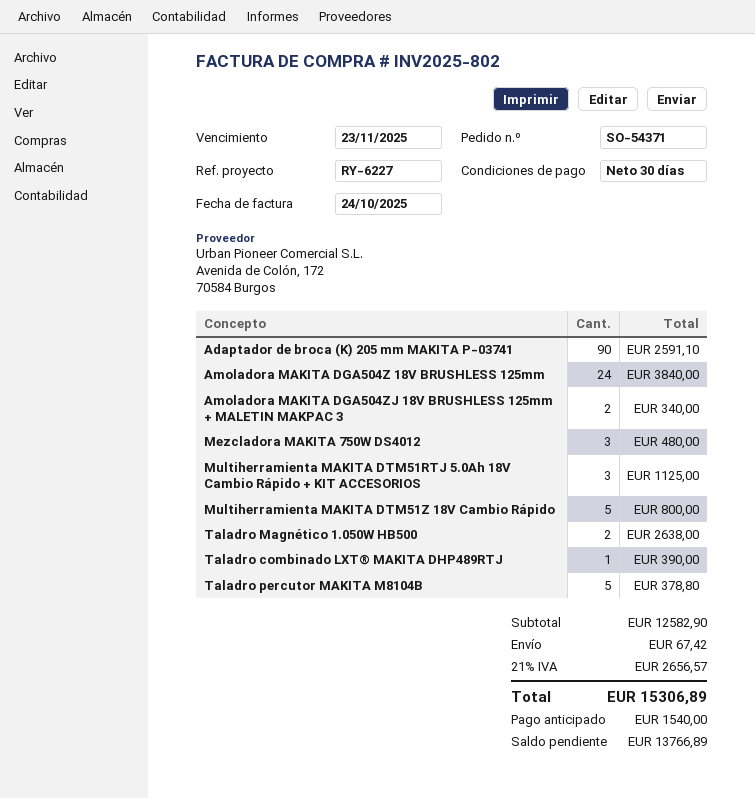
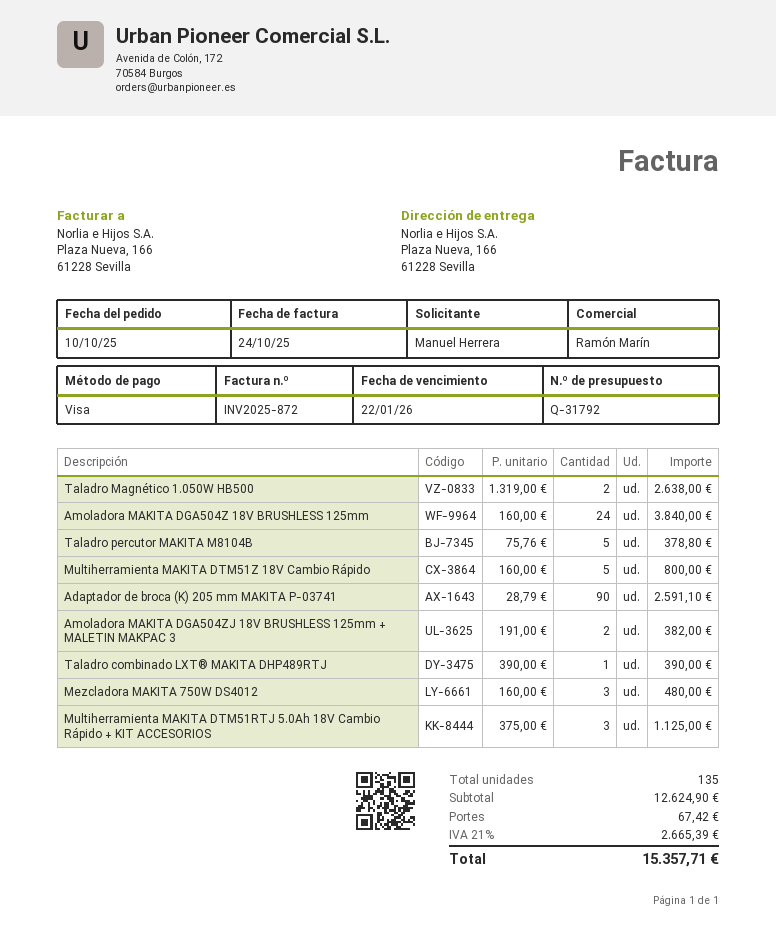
invoice number: INV2025-802 -> INV2025-872
due date: 2025-11-23 -> 2026-01-22
Amoladora MAKITA DGA504ZJ 18V BRUSHLESS 125mm + MALETIN MAKPAC 3: 2 for 340.00 -> 2 for 382.00
subtotal: 12582.90 -> 12624.90
tax: 21% = 2656.57 -> 21% = 2665.39
total: 15306.89 -> 15357.71

